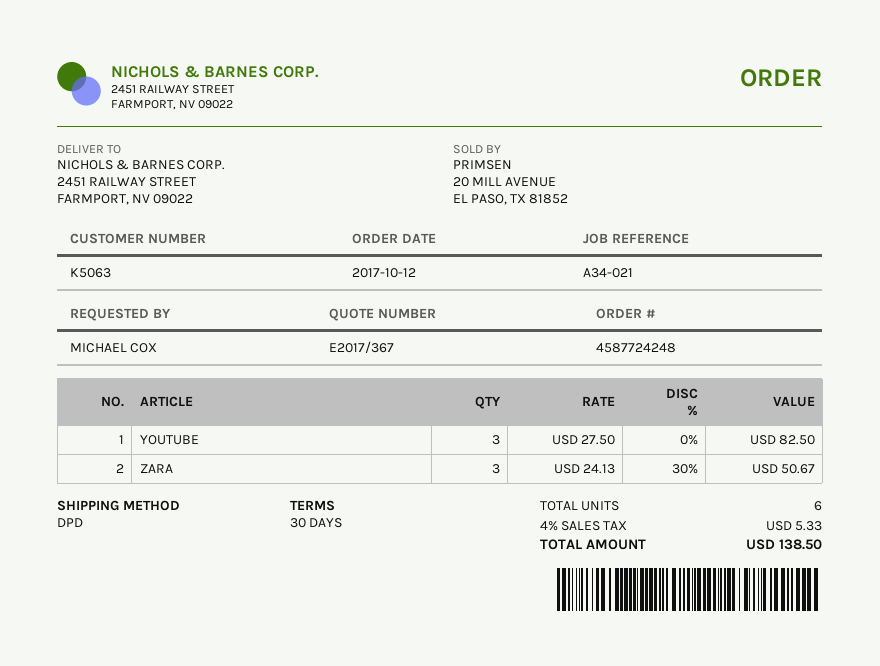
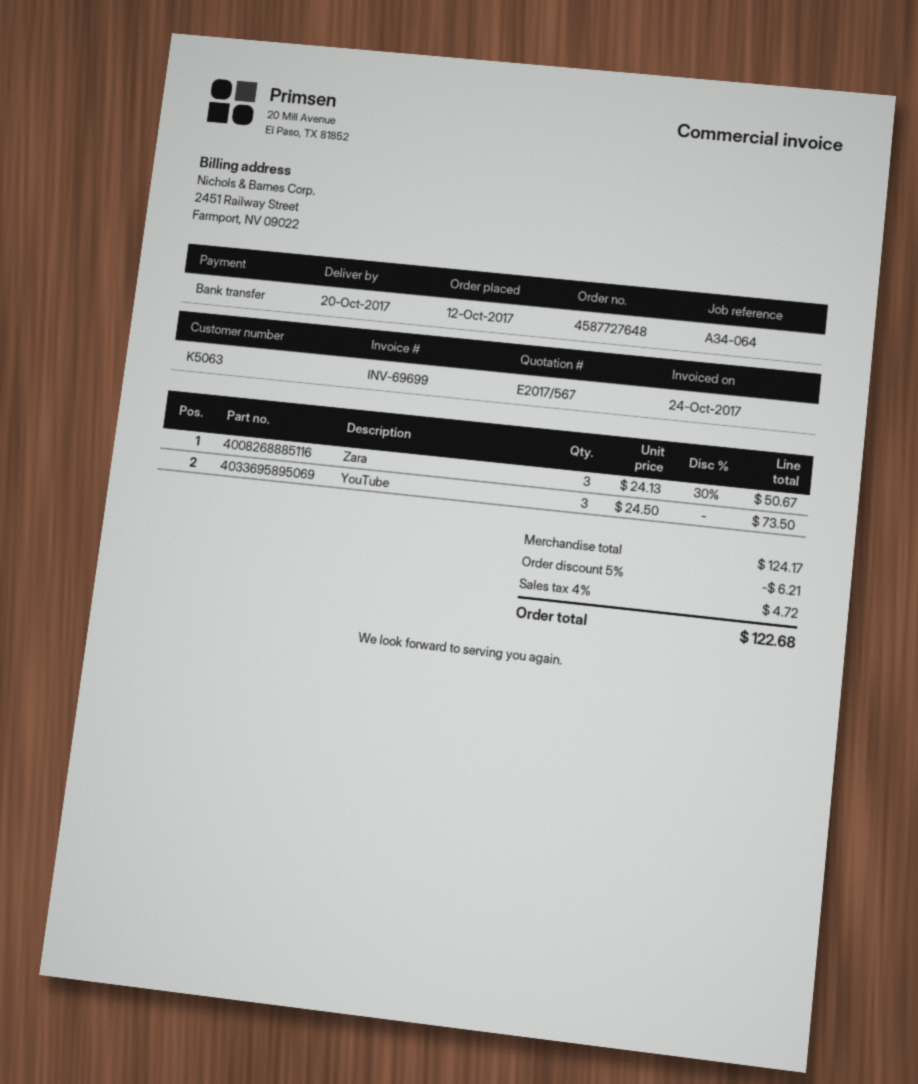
quote number: E2017/367 -> E2017/567
order number: 4587724248 -> 4587727648
reference: A34-021 -> A34-064
YOUTUBE: 3 x 27.50 = 82.50 -> 3 x 24.50 = 73.50
discount: none -> 5% = 6.21
tax: 4% = 5.33 -> 4% = 4.72
total: 138.50 -> 122.68

